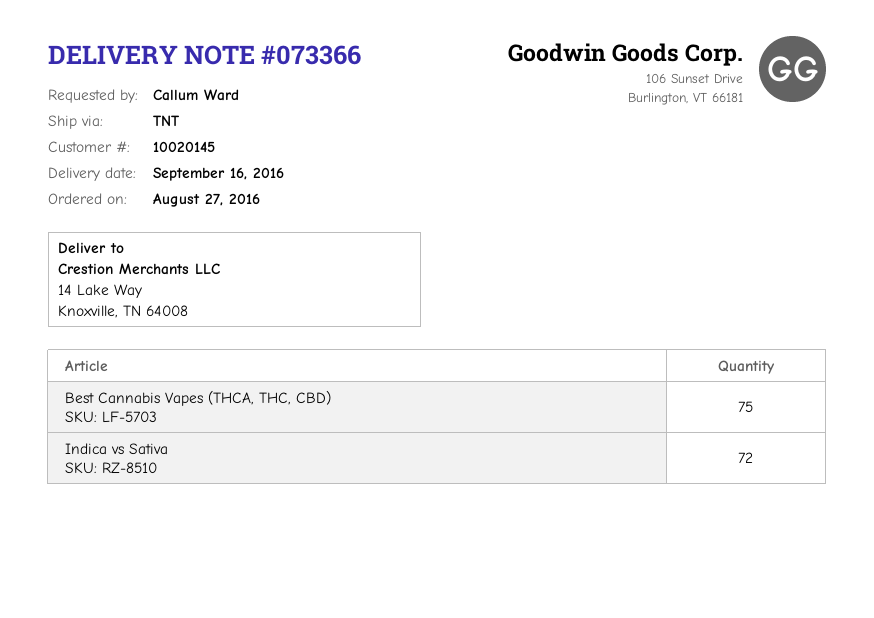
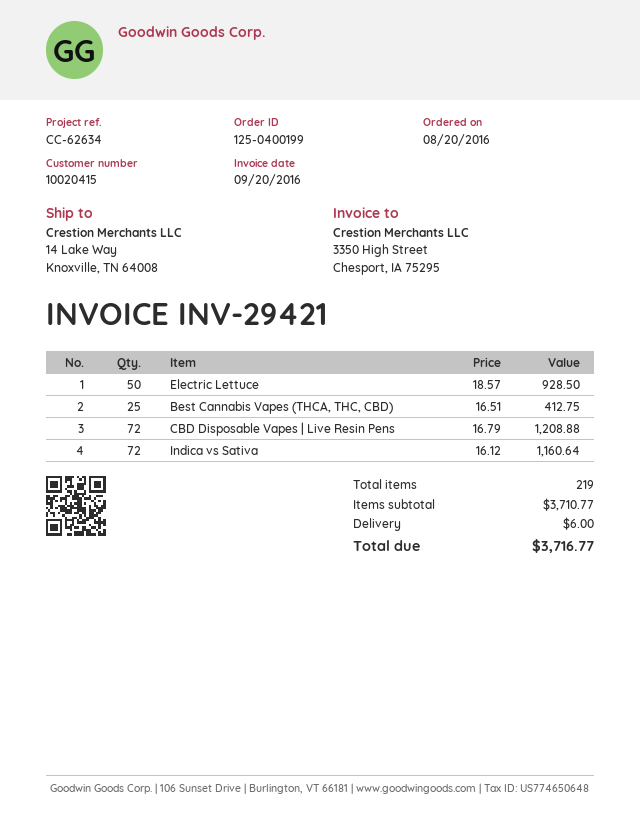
order date: 2016-08-27 -> 2016-08-20
customer number: 10020145 -> 10020415
Best Cannabis Vapes (THCA, THC, CBD): 75 -> 25
Electric Lettuce: none -> 50
CBD Disposable Vapes | Live Resin Pens: none -> 72

